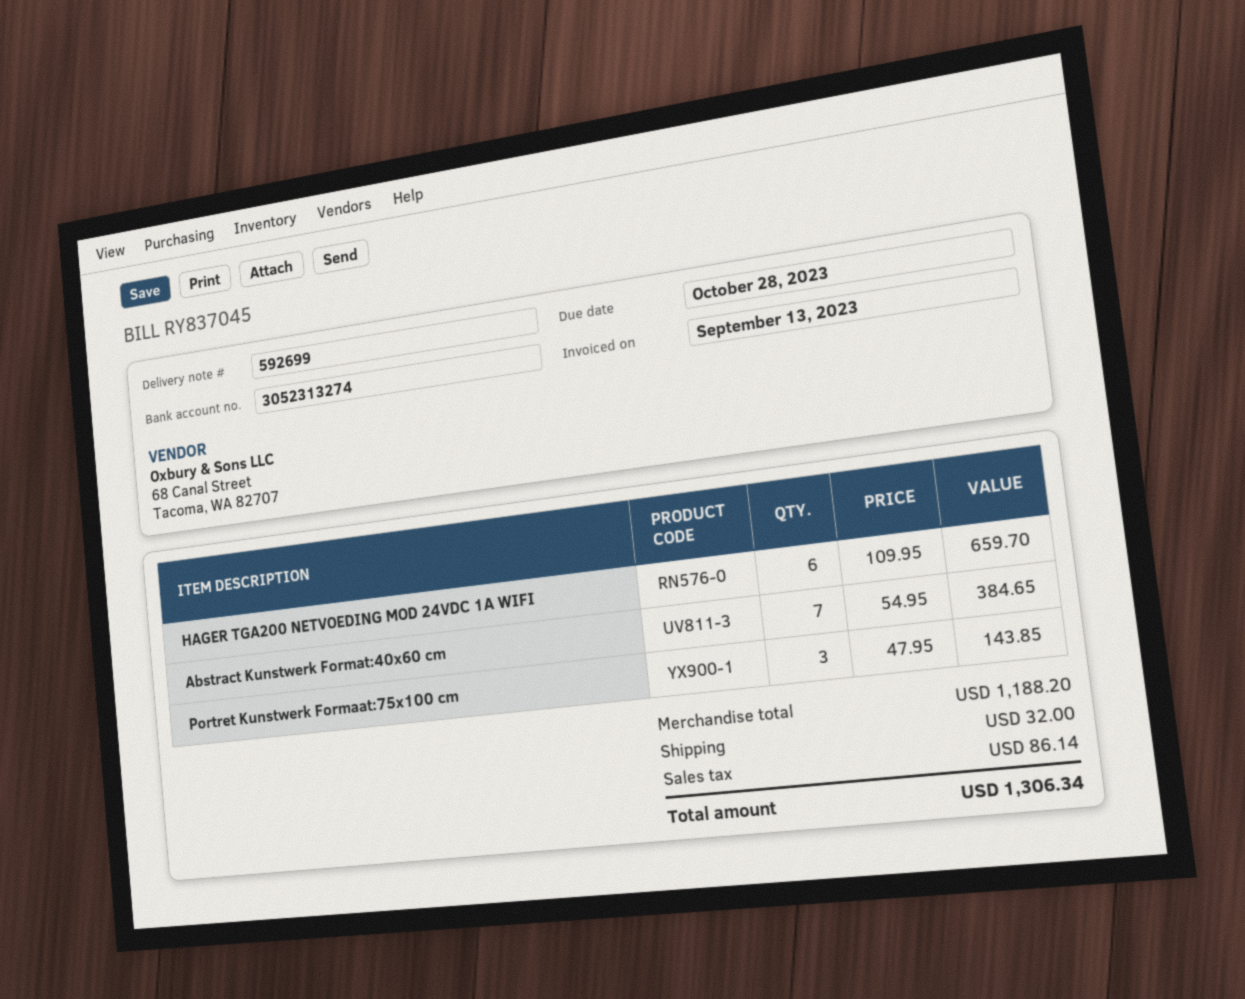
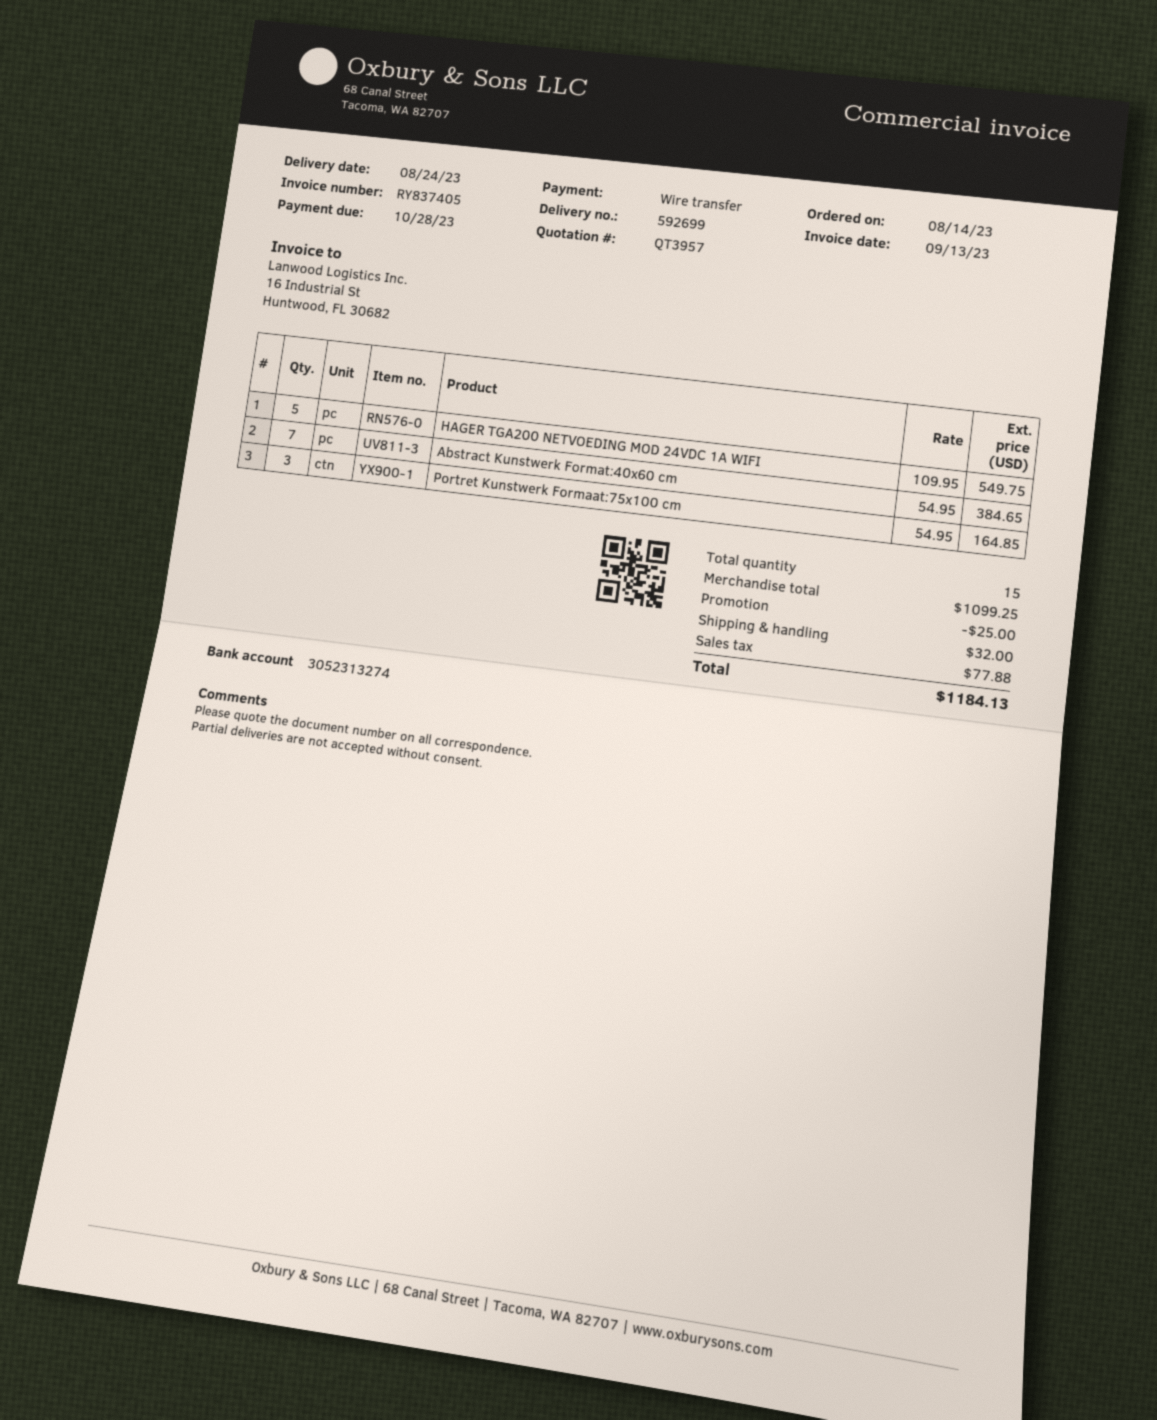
invoice number: RY837045 -> RY837405
HAGER TGA200 NETVOEDING MOD 24VDC 1A WIFI: 6 x 109.95 = 659.70 -> 5 x 109.95 = 549.75
Portret Kunstwerk Formaat:75x100 cm: 3 x 47.95 = 143.85 -> 3 x 54.95 = 164.85
subtotal: 1188.20 -> 1099.25
discount: none -> 25.00
tax: 86.14 -> 77.88
total: 1306.34 -> 1184.13

